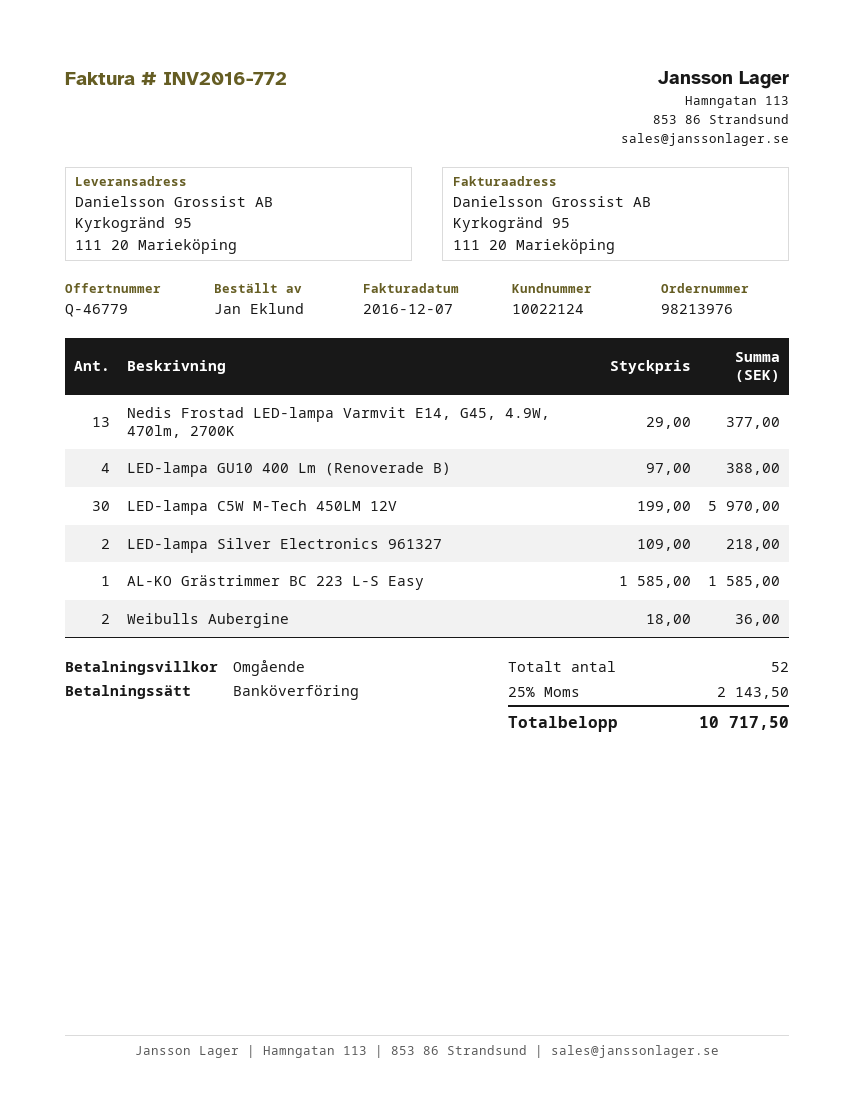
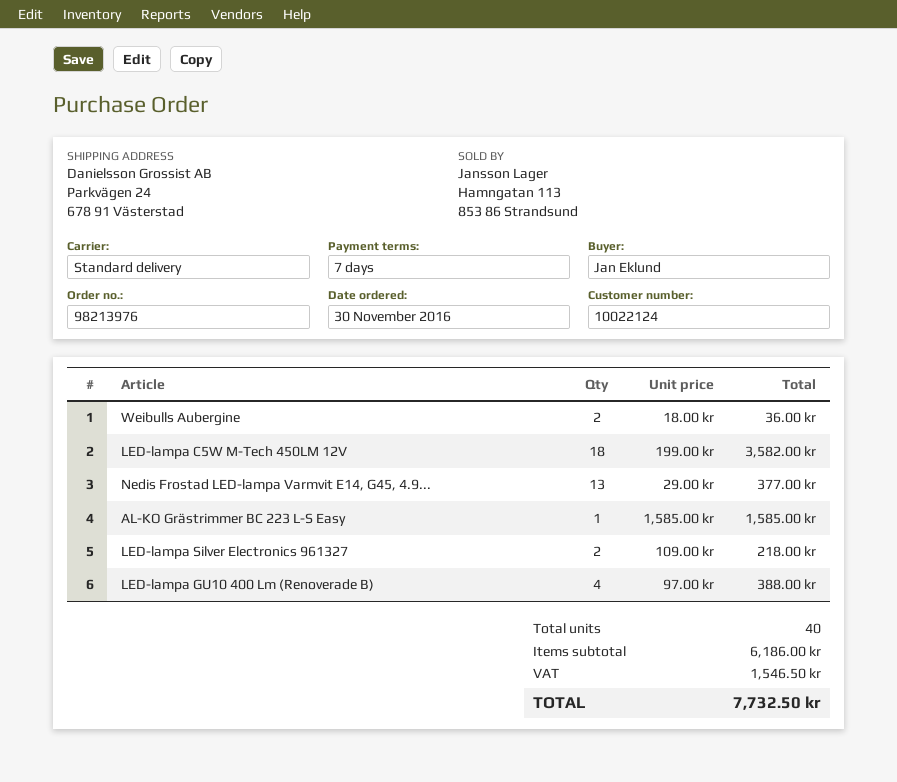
payment terms: on receipt -> 7 days
ship to: Kyrkogränd 95, 111 20 Marieköping -> Parkvägen 24, 678 91 Västerstad
LED-lampa C5W M-Tech 450LM 12V: 30 x 199.00 = 5970.00 -> 18 x 199.00 = 3582.00
total quantity: 52 -> 40
tax: 2143.50 -> 1546.50
total: 10717.50 -> 7732.50

